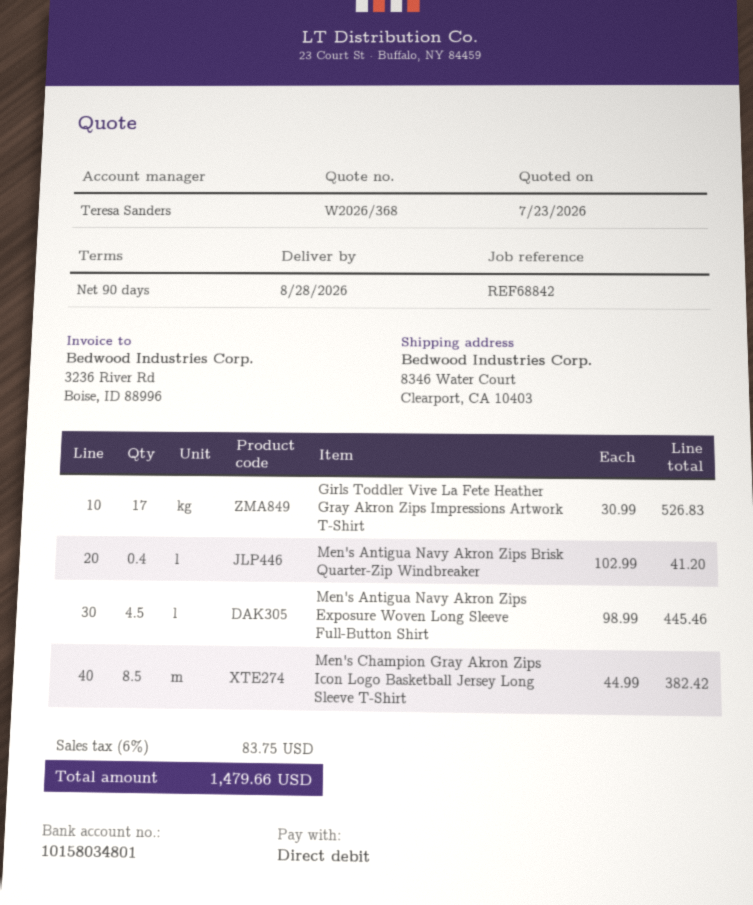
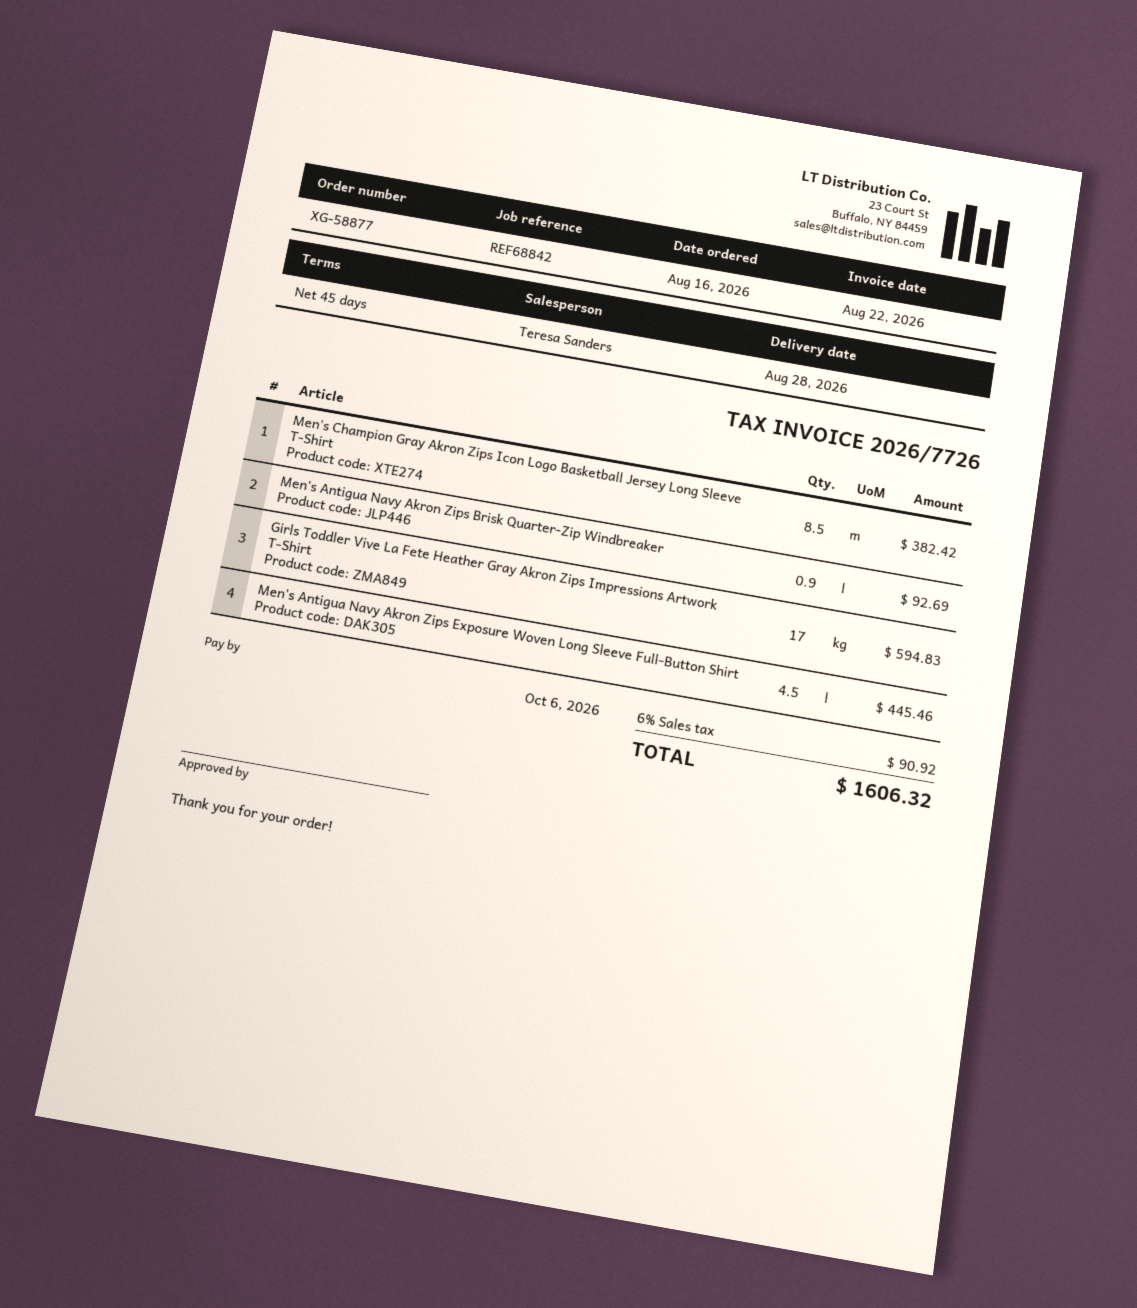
payment terms: 90 days -> 45 days
Girls Toddler Vive La Fete Heather Gray Akron Zips Impressions Artwork T-Shirt: 17 for 526.83 -> 17 for 594.83
Men's Antigua Navy Akron Zips Brisk Quarter-Zip Windbreaker: 0.4 for 41.20 -> 0.9 for 92.69
tax: 6% = 83.75 -> 6% = 90.92
total: 1479.66 -> 1606.32

